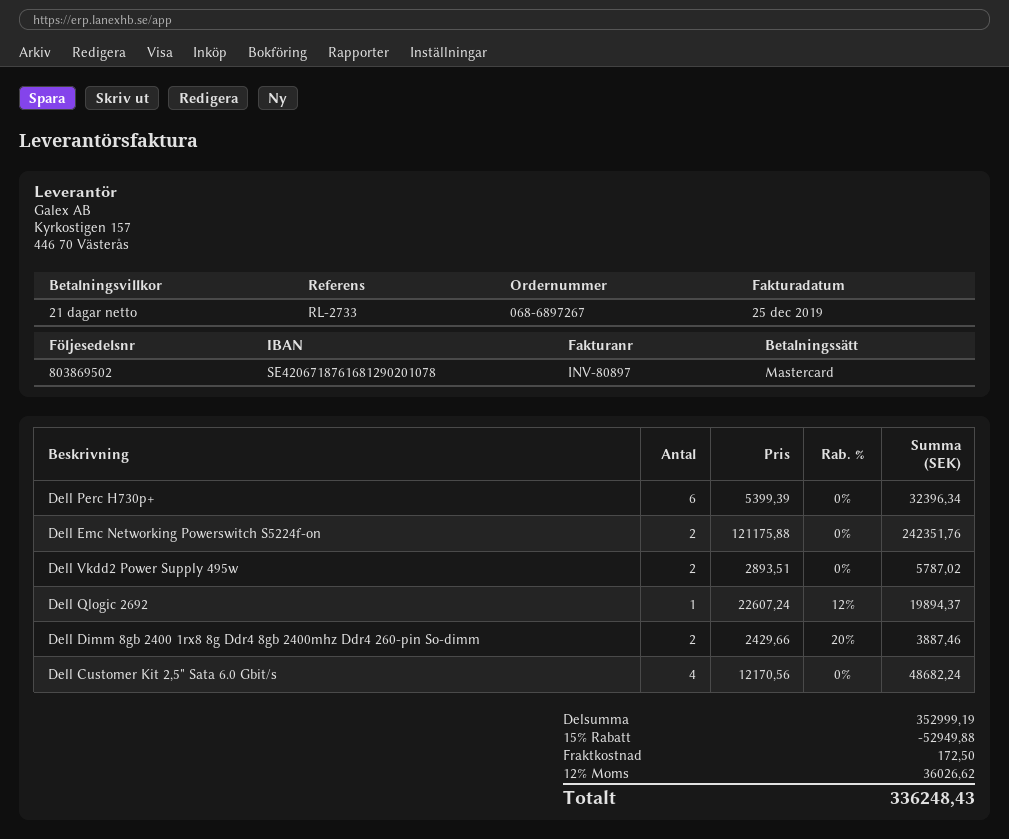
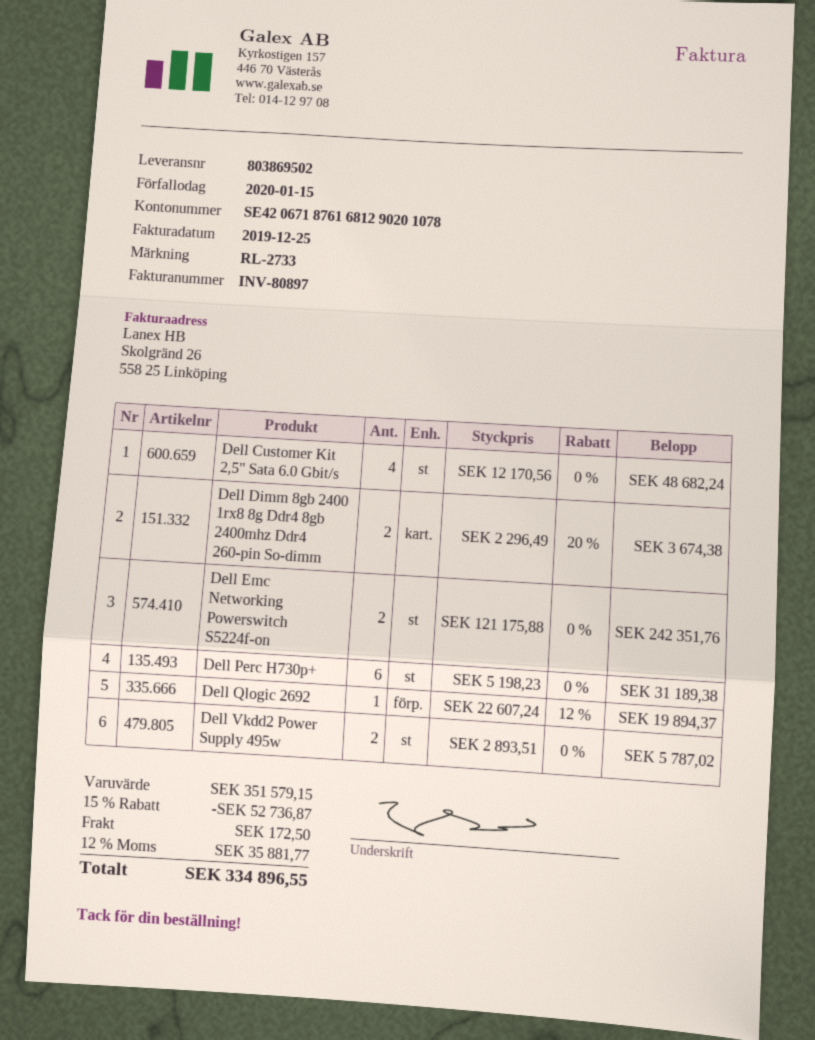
Dell Perc H730p+: 6 x 5399.39 = 32396.34 -> 6 x 5198.23 = 31189.38
Dell Dimm 8gb 2400 1rx8 8g Ddr4 8gb 2400mhz Ddr4 260-pin So-dimm: 2 x 2429.66 - 20% = 3887.46 -> 2 x 2296.49 - 20% = 3674.38
subtotal: 352999.19 -> 351579.15
discount: 15% = 52949.88 -> 15% = 52736.87
tax: 12% = 36026.62 -> 12% = 35881.77
total: 336248.43 -> 334896.55

